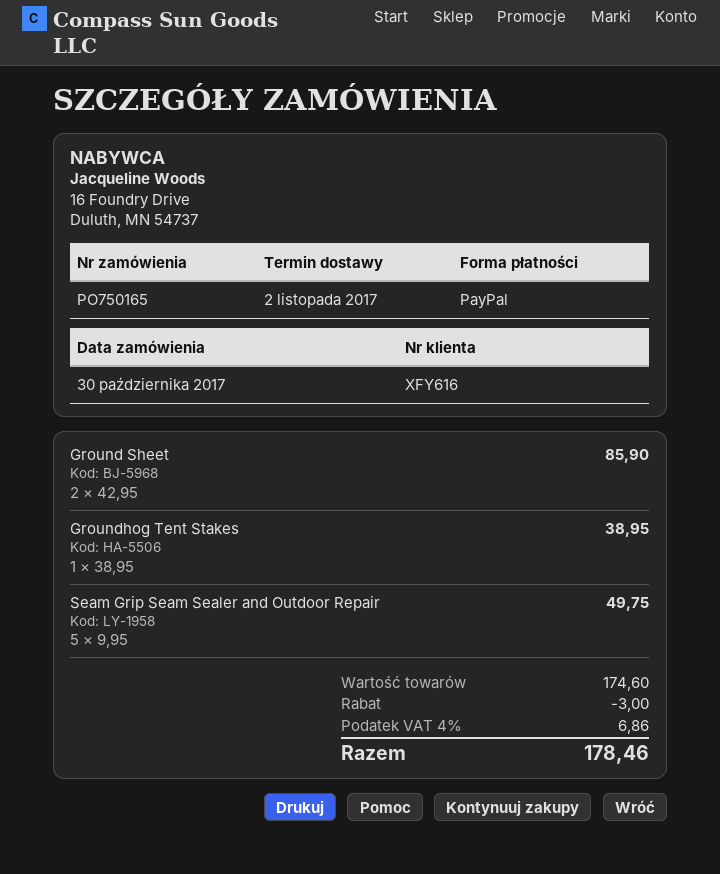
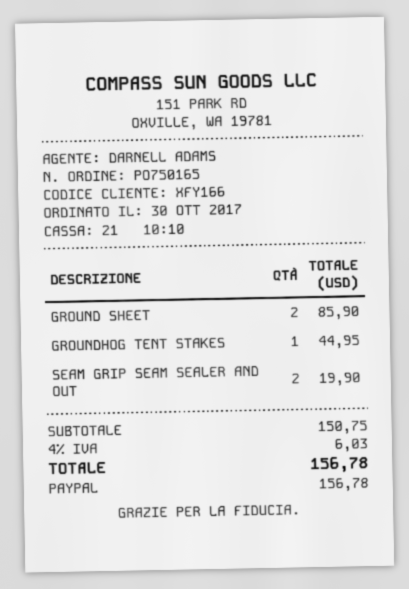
customer number: XFY616 -> XFY166
Groundhog Tent Stakes: 1 for 38.95 -> 1 for 44.95
Seam Grip Seam Sealer and Outdoor Repair: 5 for 49.75 -> 2 for 19.90
subtotal: 174.60 -> 150.75
discount: 3.00 -> none
tax: 4% = 6.86 -> 4% = 6.03
total: 178.46 -> 156.78

